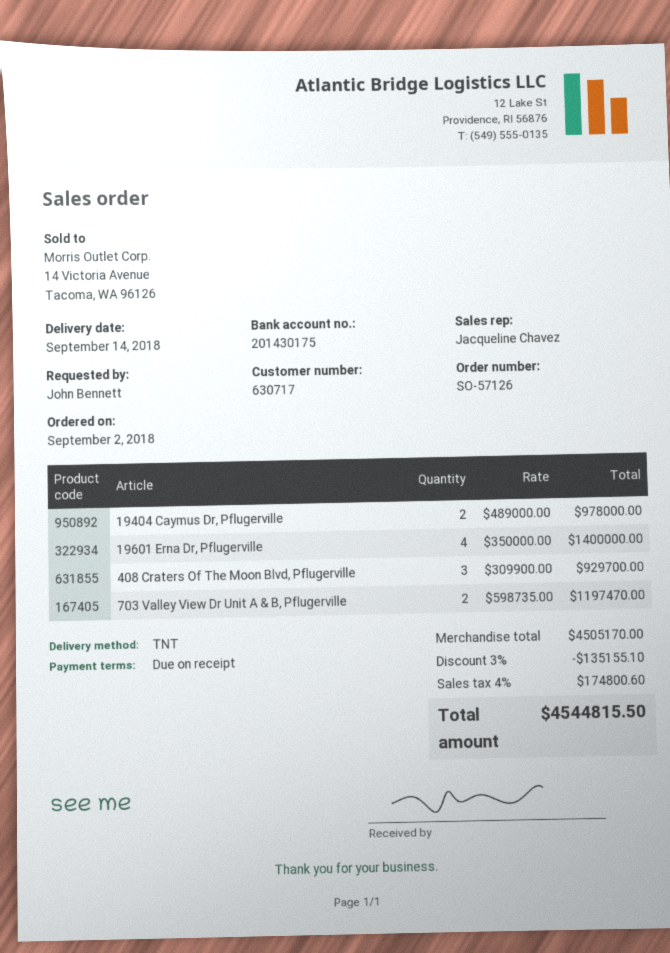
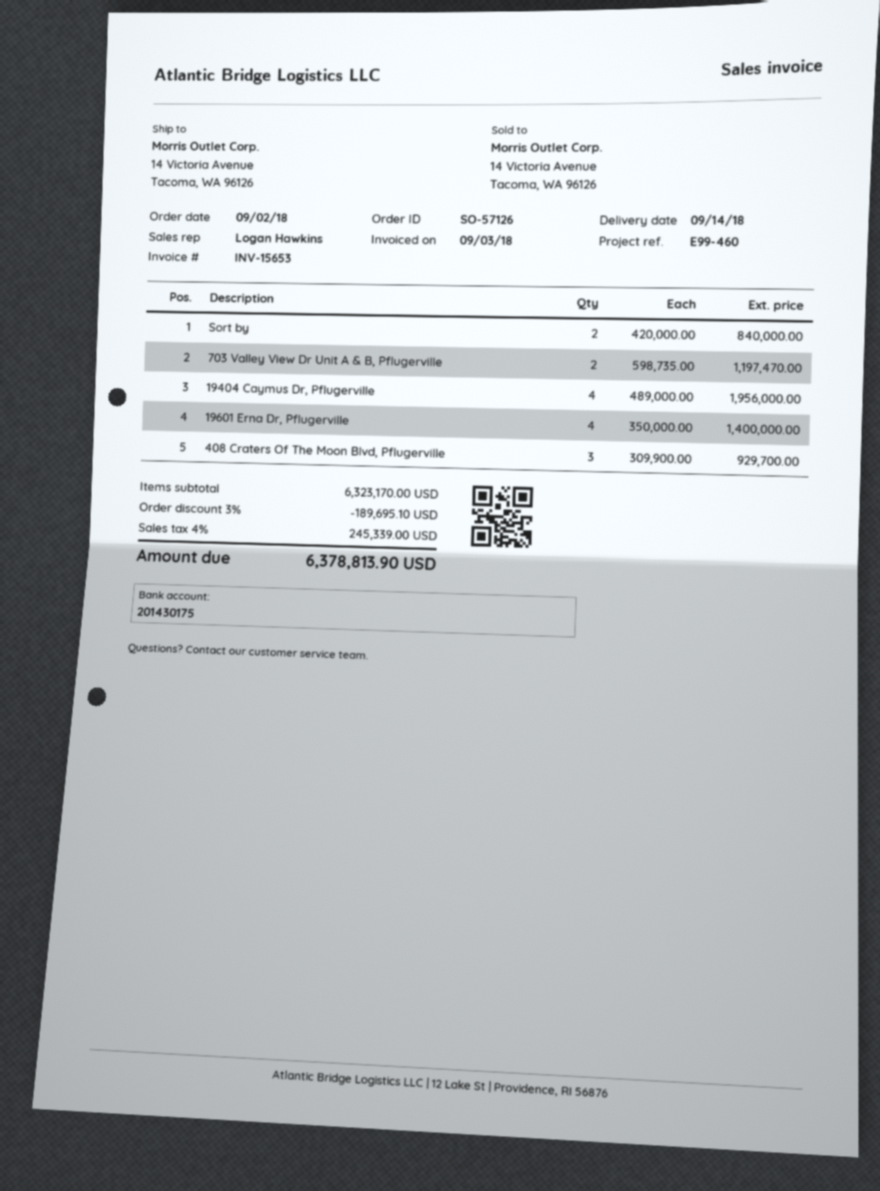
sales rep: Jacqueline Chavez -> Logan Hawkins
19404 Caymus Dr, Pflugerville: 2 x 489000.00 = 978000.00 -> 4 x 489000.00 = 1956000.00
Sort by: none -> 2 x 420000.00 = 840000.00
subtotal: 4505170.00 -> 6323170.00
discount: 3% = 135155.10 -> 3% = 189695.10
tax: 4% = 174800.60 -> 4% = 245339.00
total: 4544815.50 -> 6378813.90

